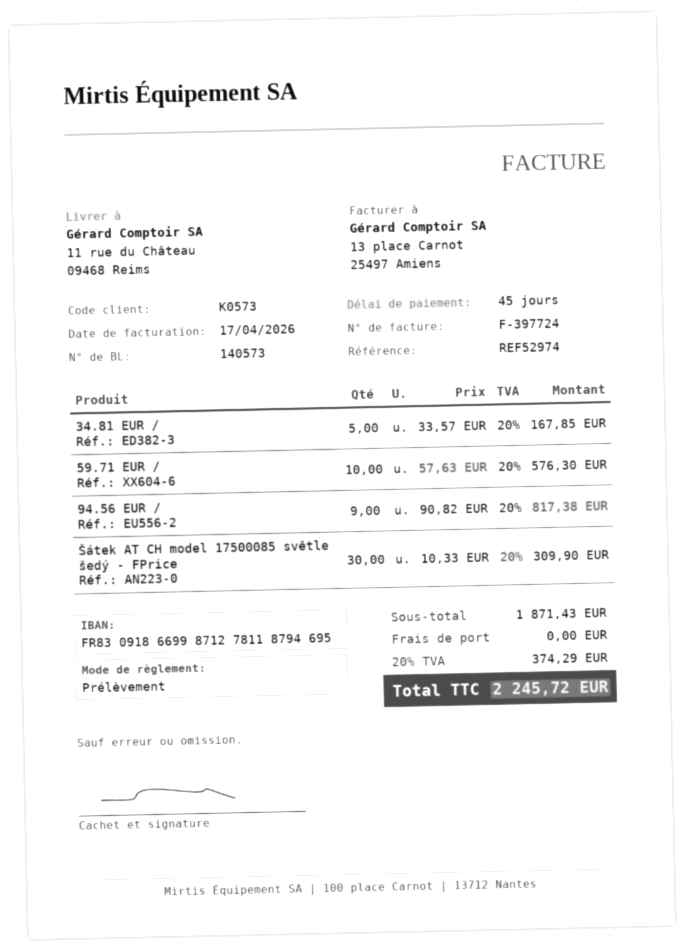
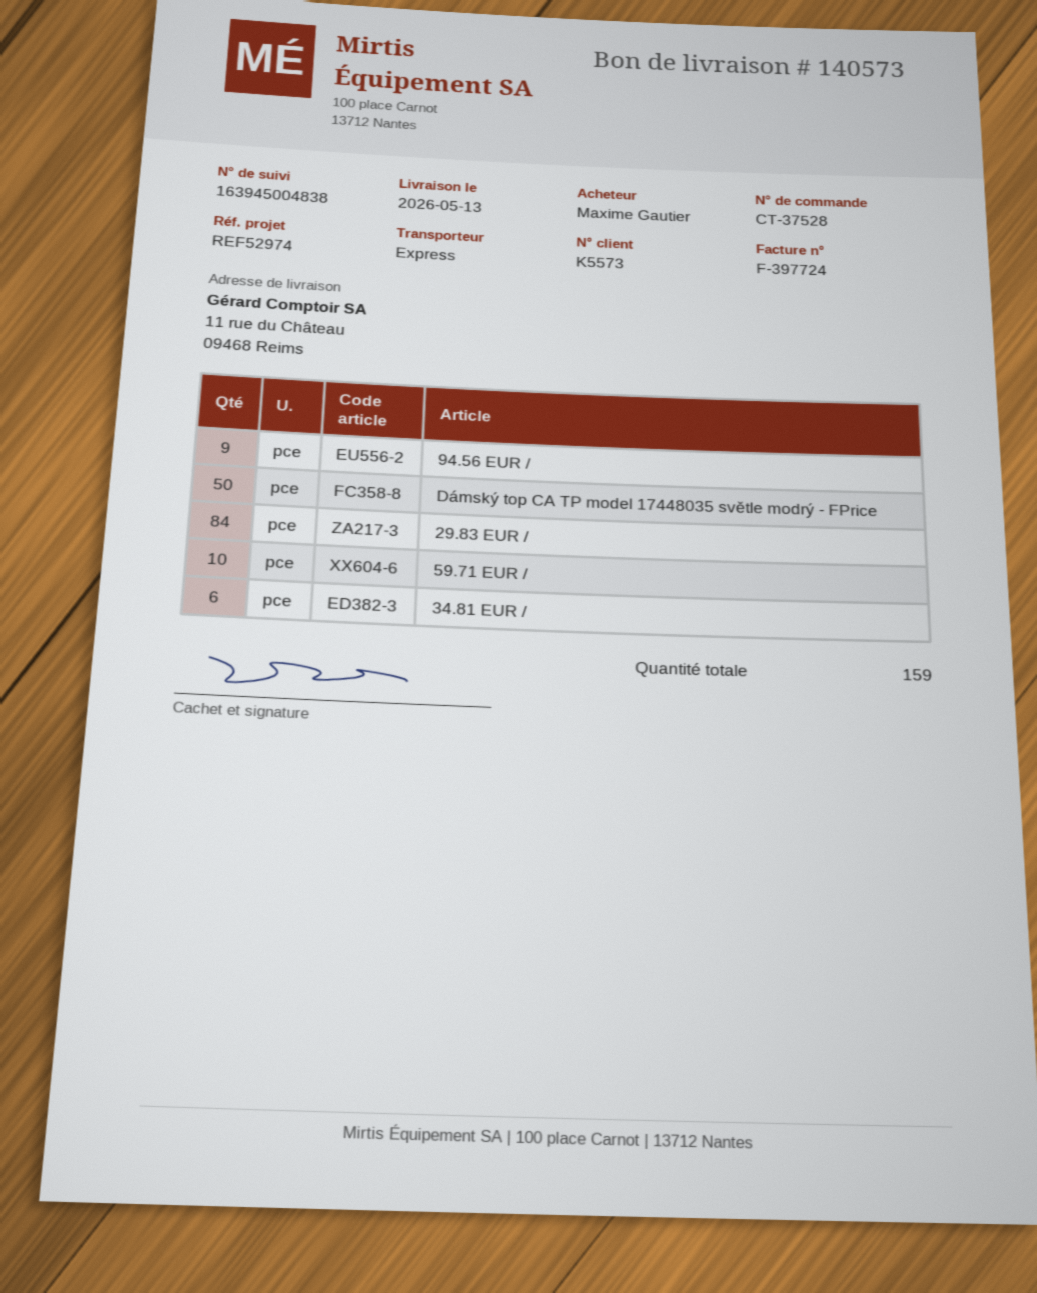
customer number: K0573 -> K5573
34.81 EUR /: 5 -> 6
Šátek AT CH model 17500085 světle šedý - FPrice: 30 -> none
Dámský top CA TP model 17448035 světle modrý - FPrice: none -> 50
29.83 EUR /: none -> 84

